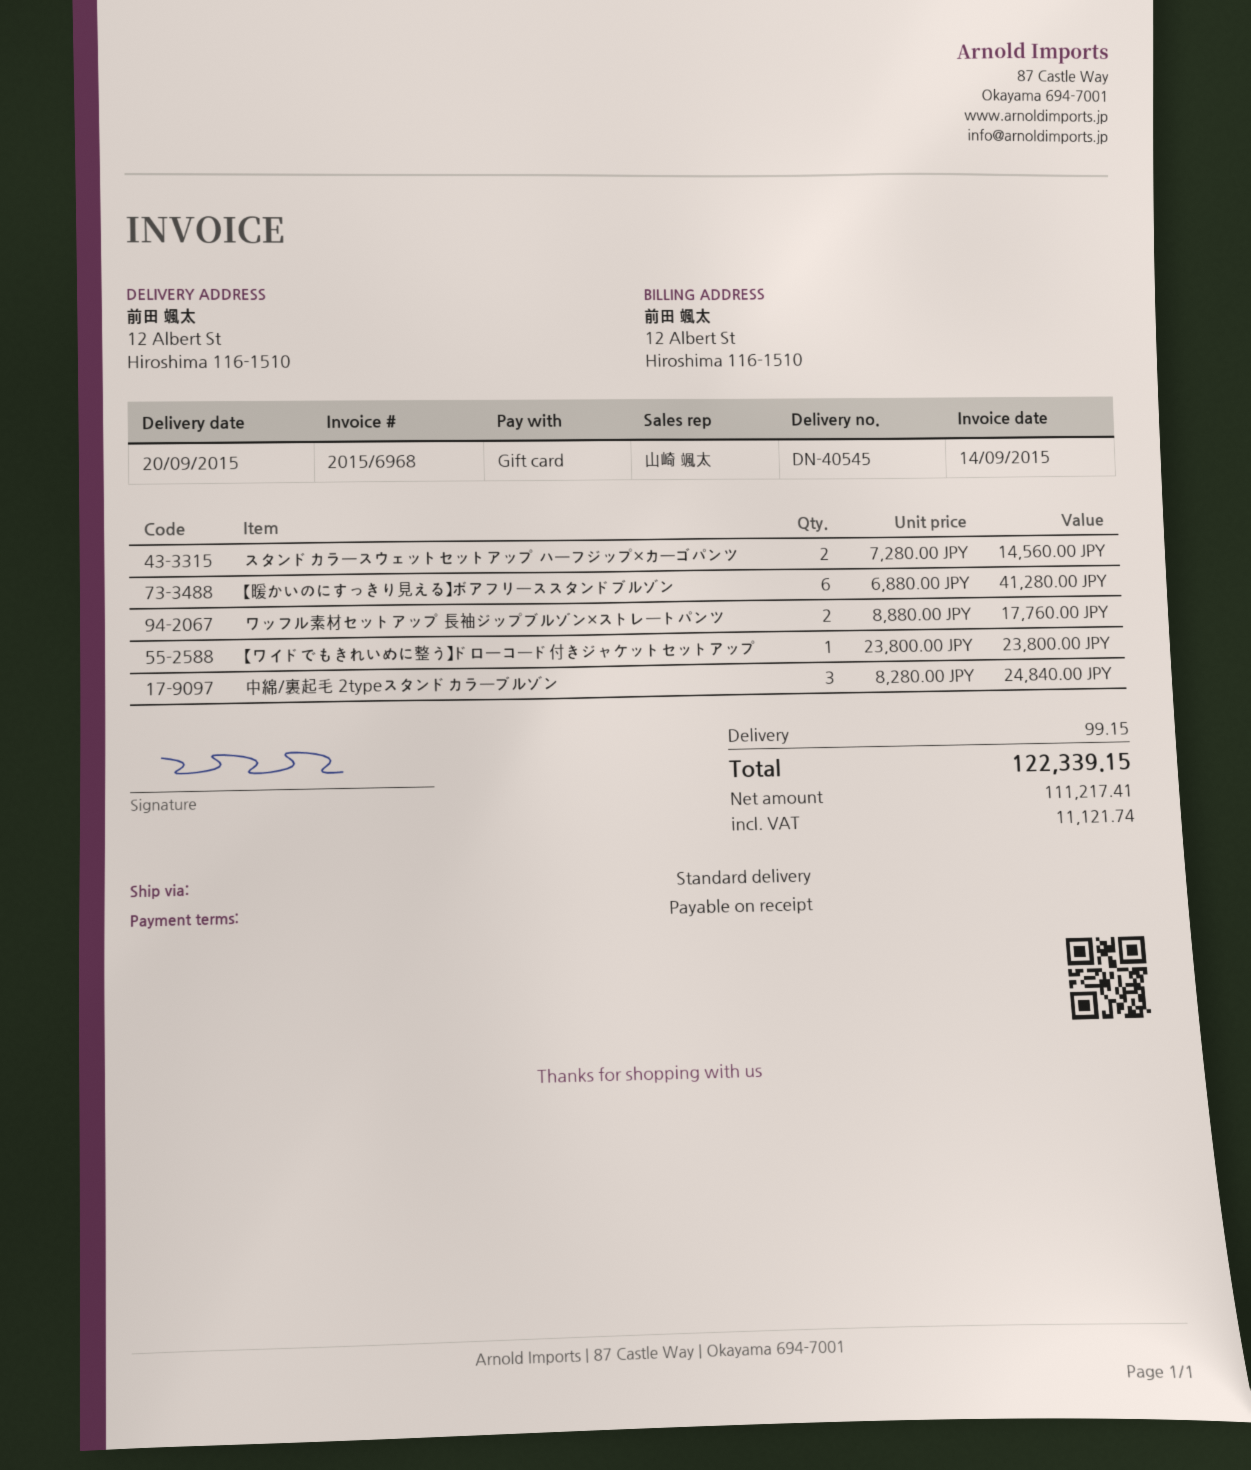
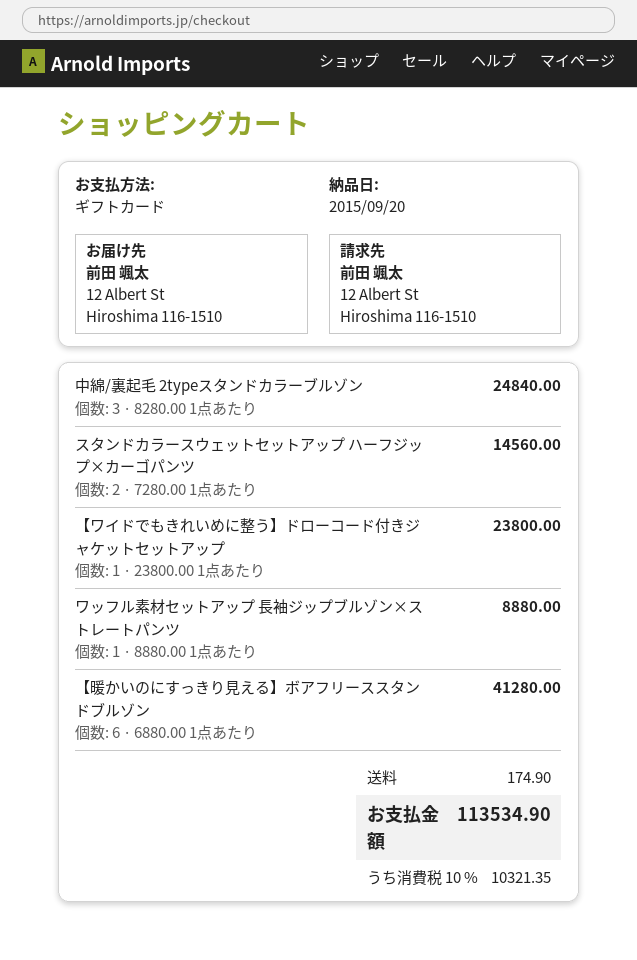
ワッフル素材セットアップ 長袖ジップブルゾン×ストレートパンツ: 2 x 8880.00 = 17760.00 -> 1 x 8880.00 = 8880.00
shipping: 99.15 -> 174.90
tax: 11121.74 -> 10321.35
total: 122339.15 -> 113534.90

